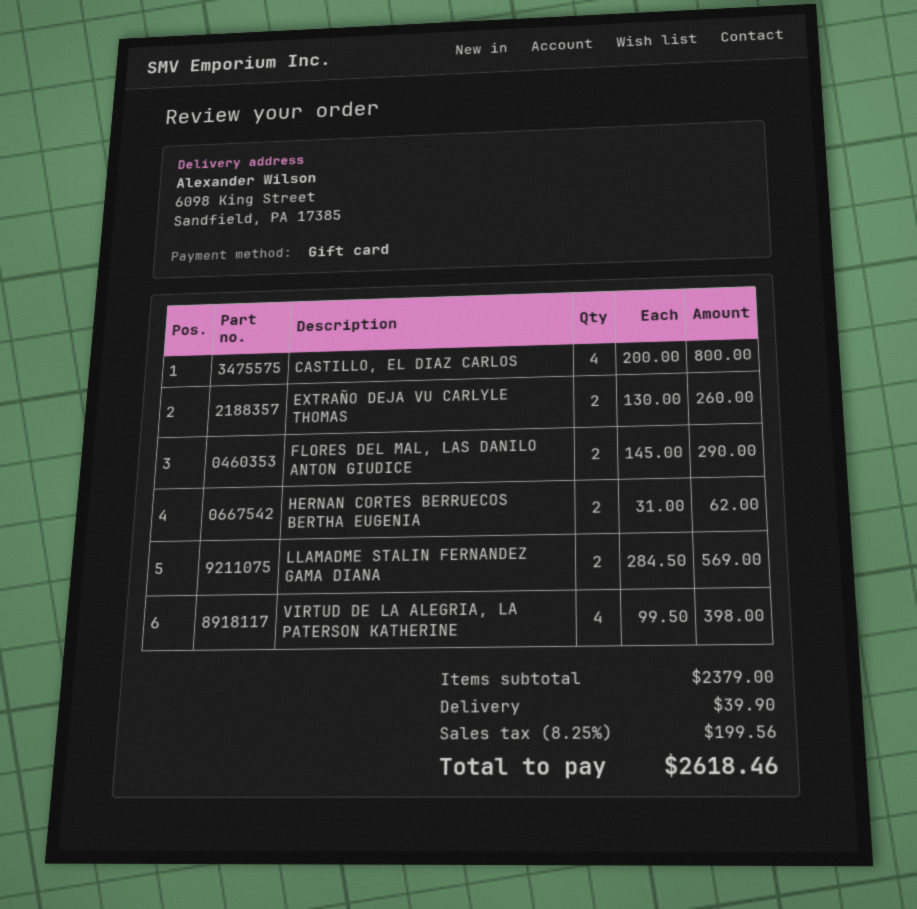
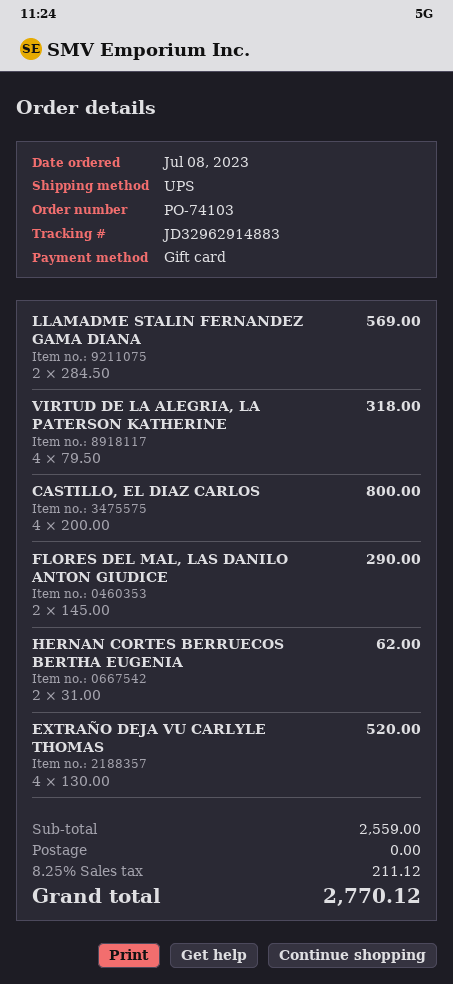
EXTRAÑO DEJA VU CARLYLE THOMAS: 2 x 130.00 = 260.00 -> 4 x 130.00 = 520.00
VIRTUD DE LA ALEGRIA, LA PATERSON KATHERINE: 4 x 99.50 = 398.00 -> 4 x 79.50 = 318.00
subtotal: 2379.00 -> 2559.00
shipping: 39.90 -> 0.00
tax: 8.25% = 199.56 -> 8.25% = 211.12
total: 2618.46 -> 2770.12

